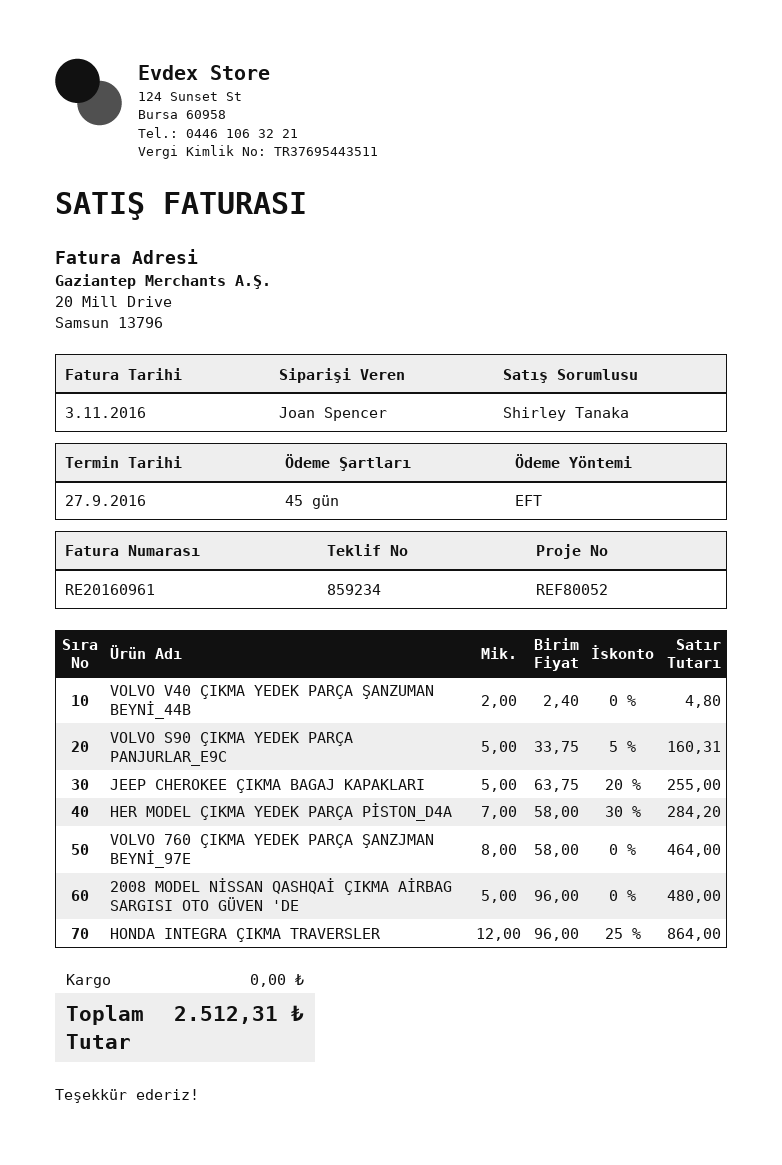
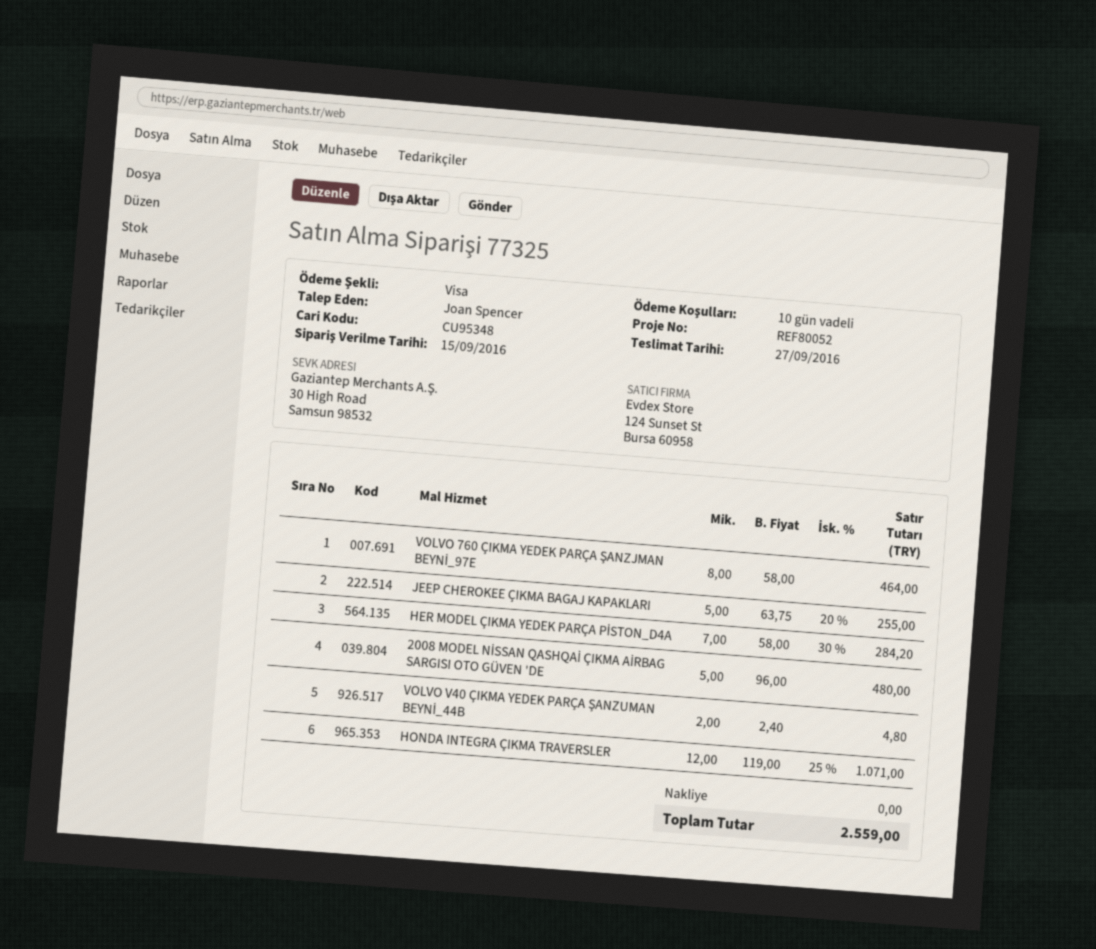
payment terms: 45 days -> 10 days
payment method: bank transfer -> Visa
VOLVO S90 ÇIKMA YEDEK PARÇA PANJURLAR_E9C: 5 x 33.75 - 5% = 160.31 -> none
HONDA INTEGRA ÇIKMA TRAVERSLER: 12 x 96.00 - 25% = 864.00 -> 12 x 119.00 - 25% = 1071.00
total: 2512.31 -> 2559.00

